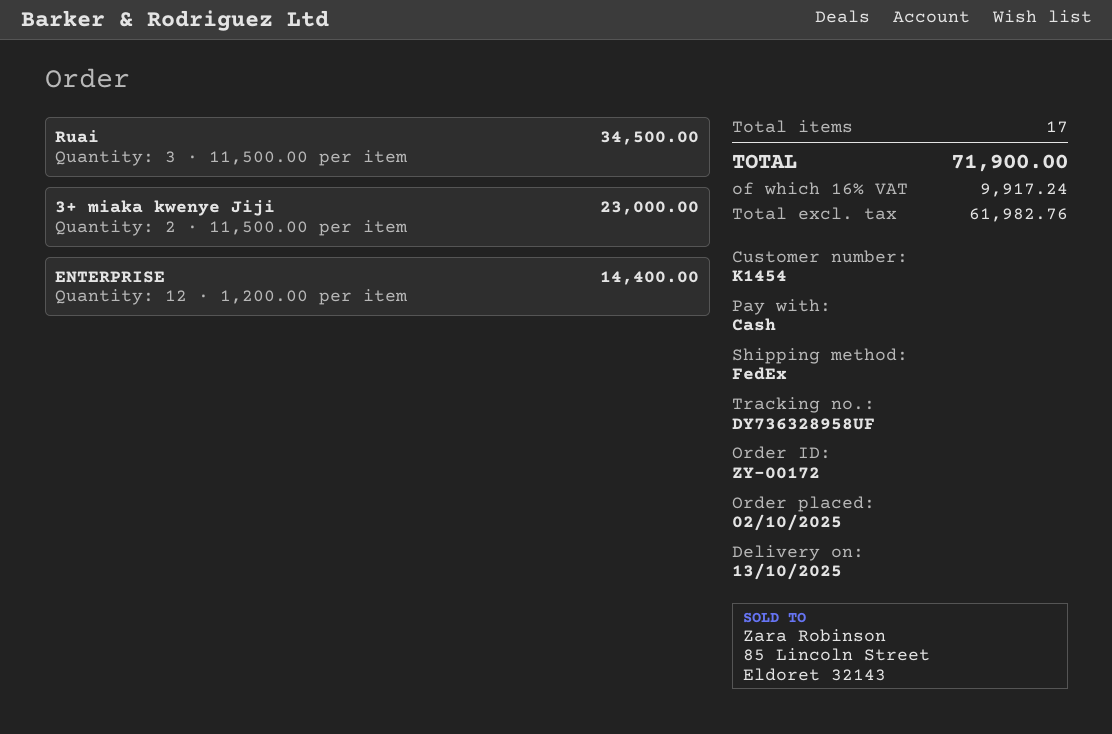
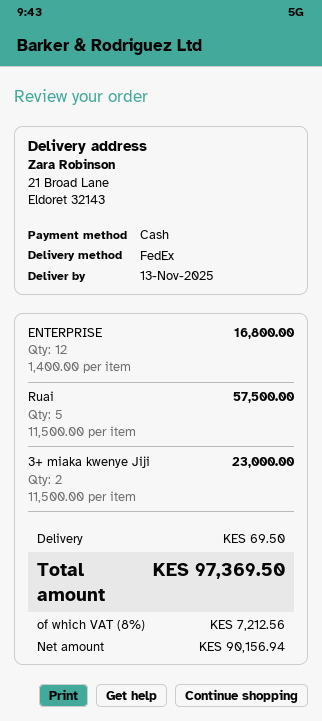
delivery date: 2025-10-13 -> 2025-11-13
Ruai: 3 x 11500.00 = 34500.00 -> 5 x 11500.00 = 57500.00
ENTERPRISE: 12 x 1200.00 = 14400.00 -> 12 x 1400.00 = 16800.00
shipping: none -> 69.50
net: 61982.76 -> 90156.94
tax: 16% = 9917.24 -> 8% = 7212.56
total: 71900.00 -> 97369.50

